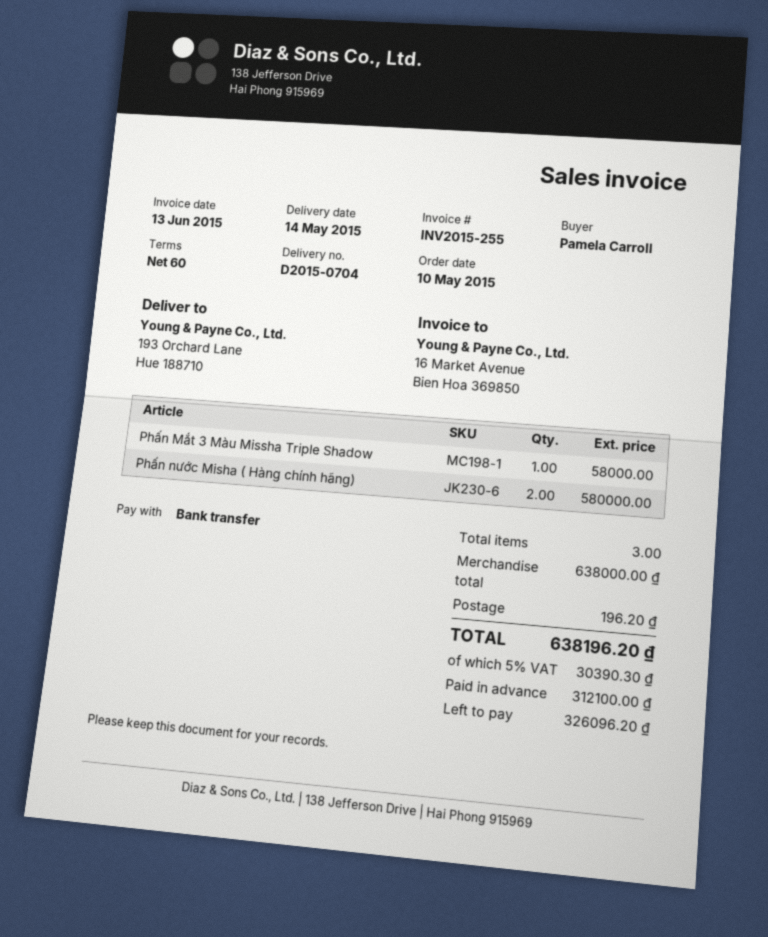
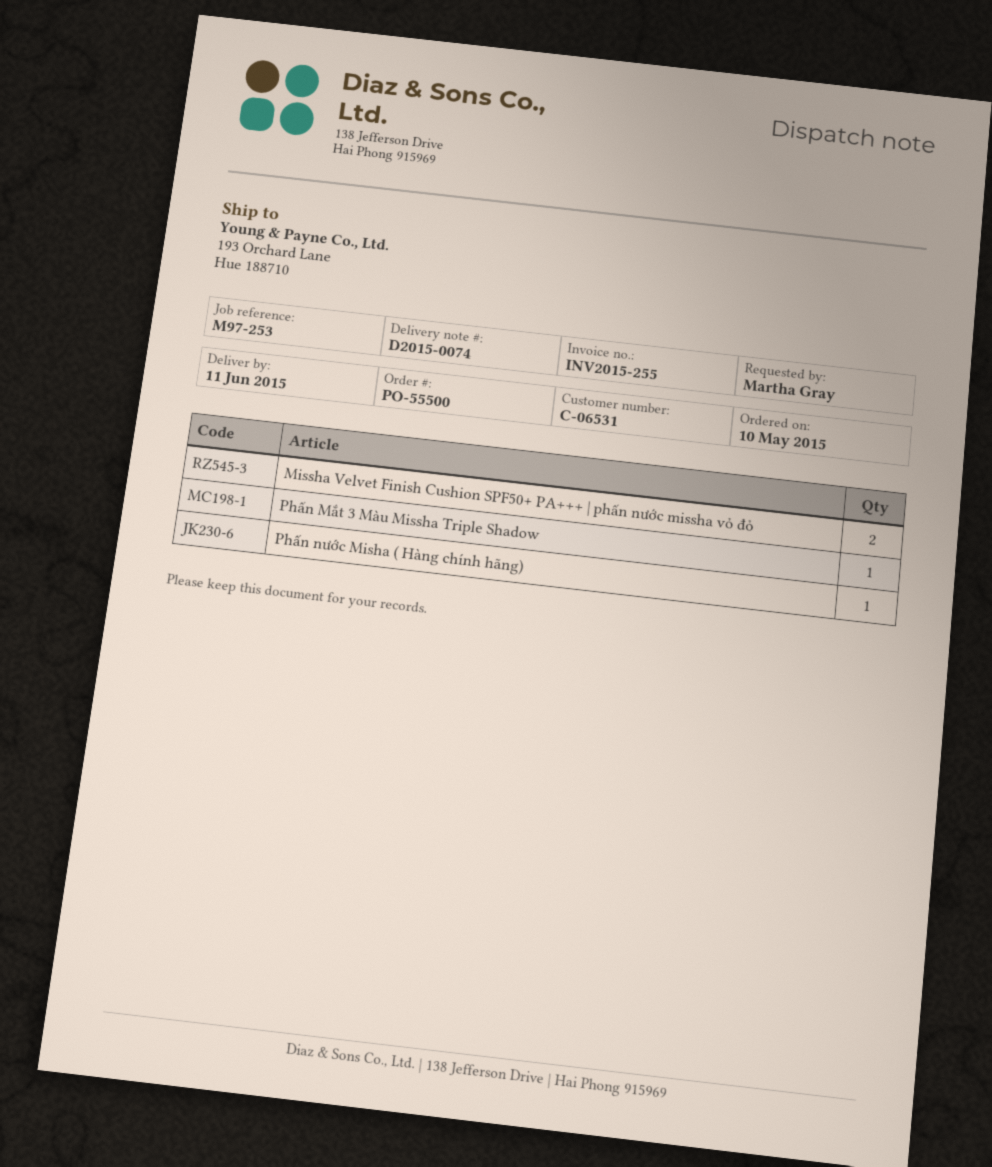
delivery note number: D2015-0704 -> D2015-0074
delivery date: 2015-05-14 -> 2015-06-11
ordered by: Pamela Carroll -> Martha Gray
Phấn nước Misha ( Hàng chính hãng): 2 -> 1
Missha Velvet Finish Cushion SPF50+ PA+++ | phấn nước missha vỏ đỏ: none -> 2

